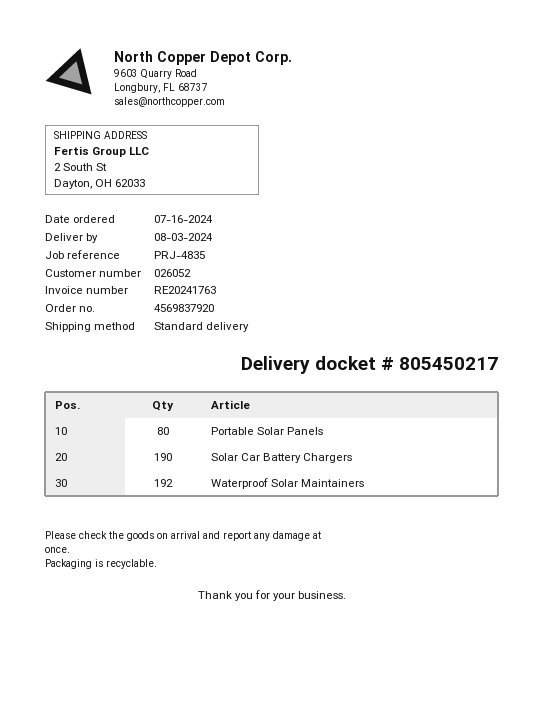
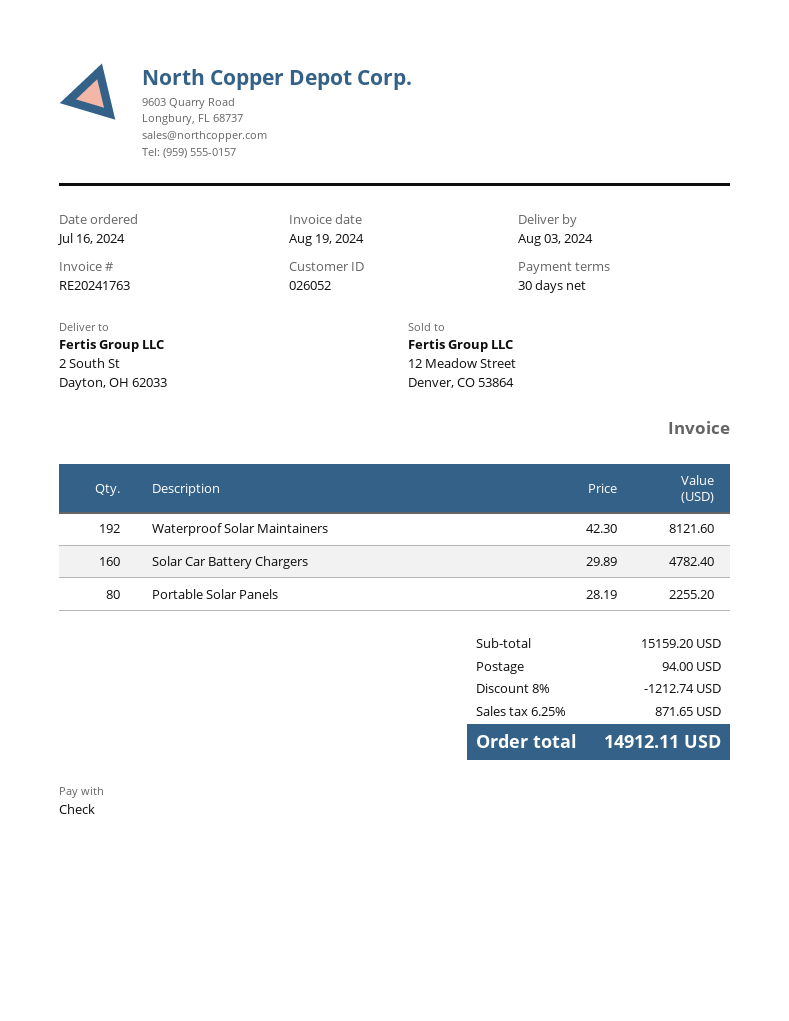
Solar Car Battery Chargers: 190 -> 160

